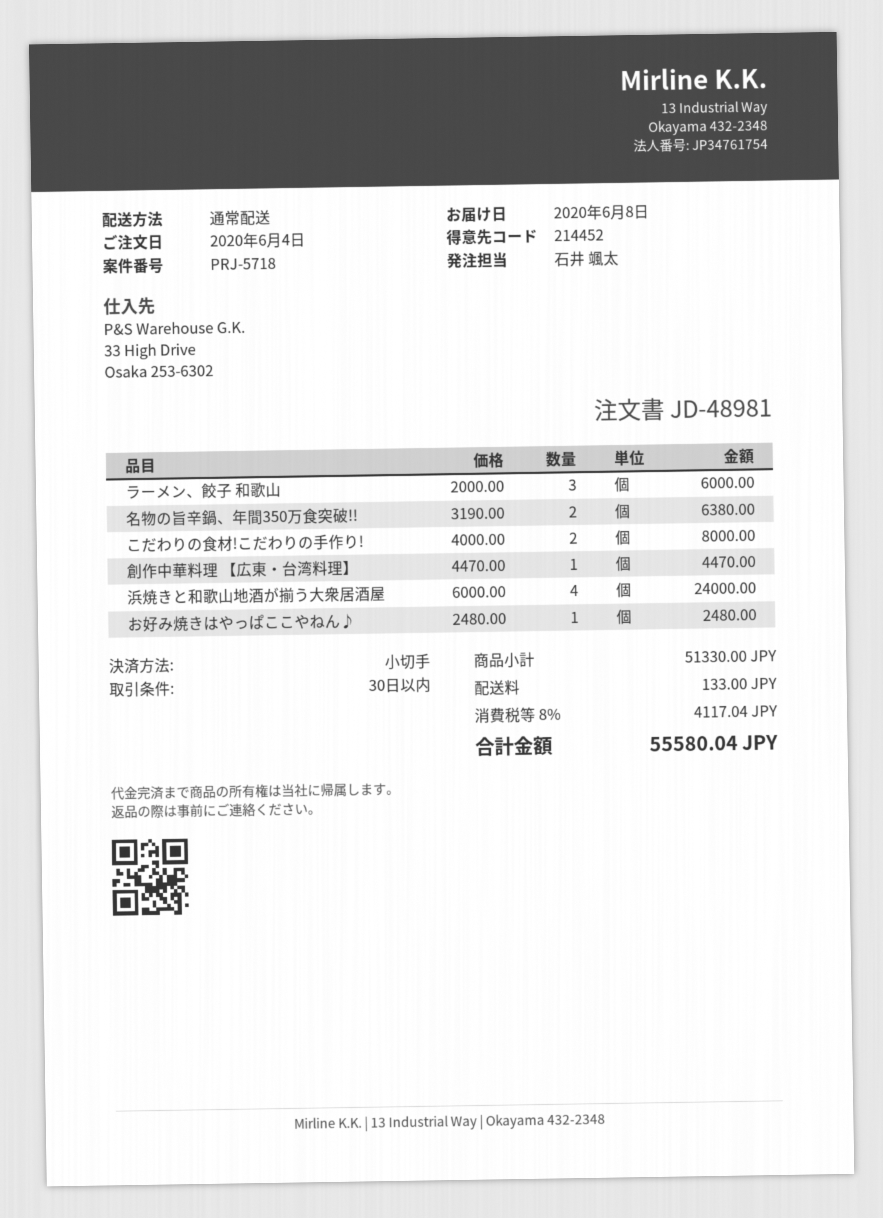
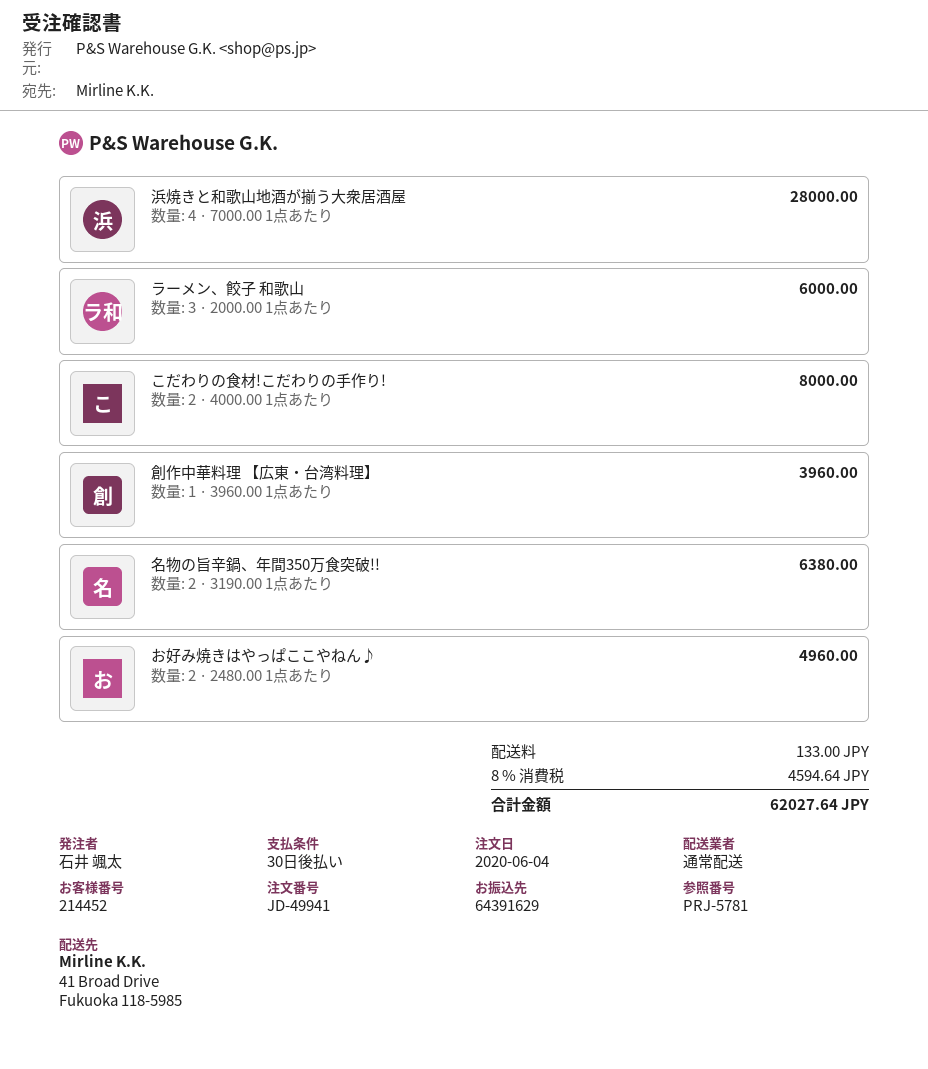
order number: JD-48981 -> JD-49941
reference: PRJ-5718 -> PRJ-5781
創作中華料理 【広東・台湾料理】: 1 x 4470.00 = 4470.00 -> 1 x 3960.00 = 3960.00
浜焼きと和歌山地酒が揃う大衆居酒屋: 4 x 6000.00 = 24000.00 -> 4 x 7000.00 = 28000.00
お好み焼きはやっぱここやねん♪: 1 x 2480.00 = 2480.00 -> 2 x 2480.00 = 4960.00
tax: 8% = 4117.04 -> 8% = 4594.64
total: 55580.04 -> 62027.64

